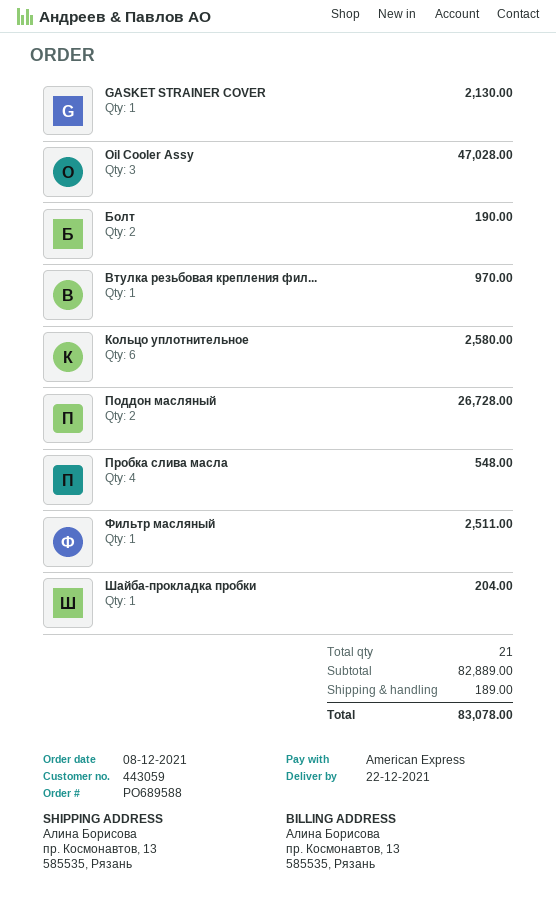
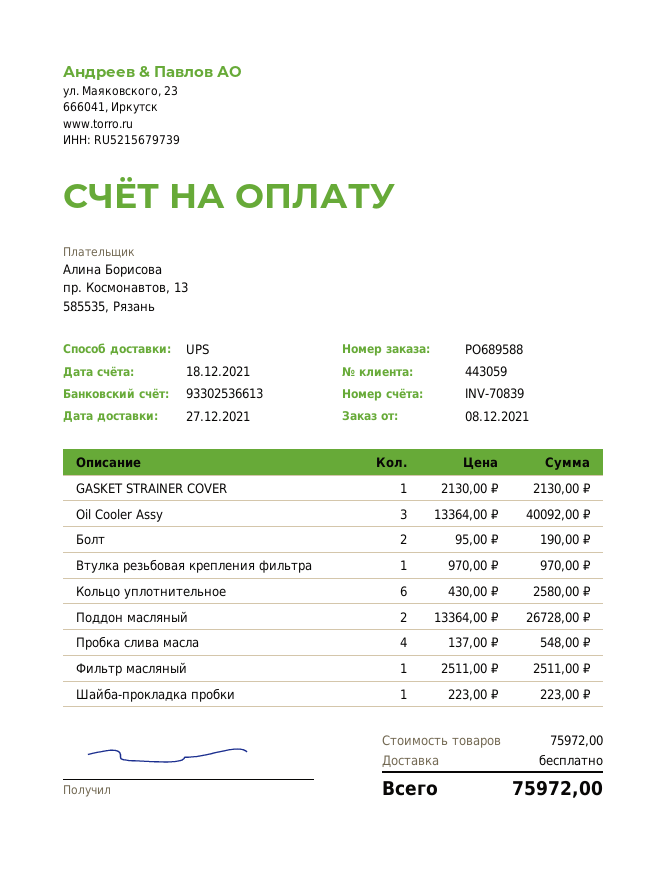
delivery date: 2021-12-22 -> 2021-12-27
Oil Cooler Assy: 3 for 47028.00 -> 3 for 40092.00
Шайба-прокладка пробки: 1 for 204.00 -> 1 for 223.00
subtotal: 82889.00 -> 75972.00
shipping: 189.00 -> 0.00
total: 83078.00 -> 75972.00

